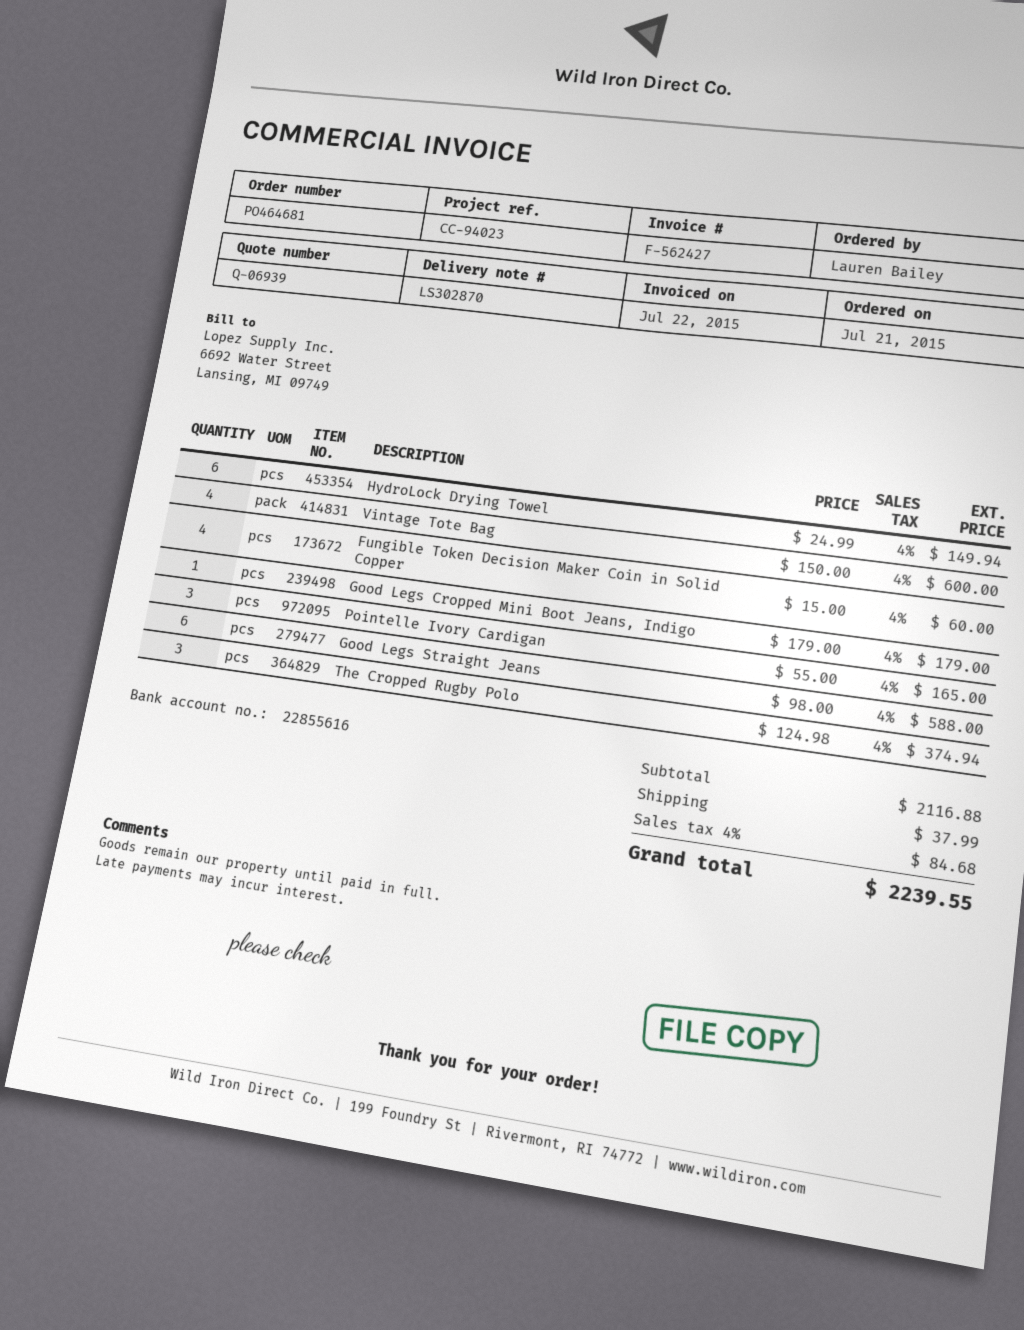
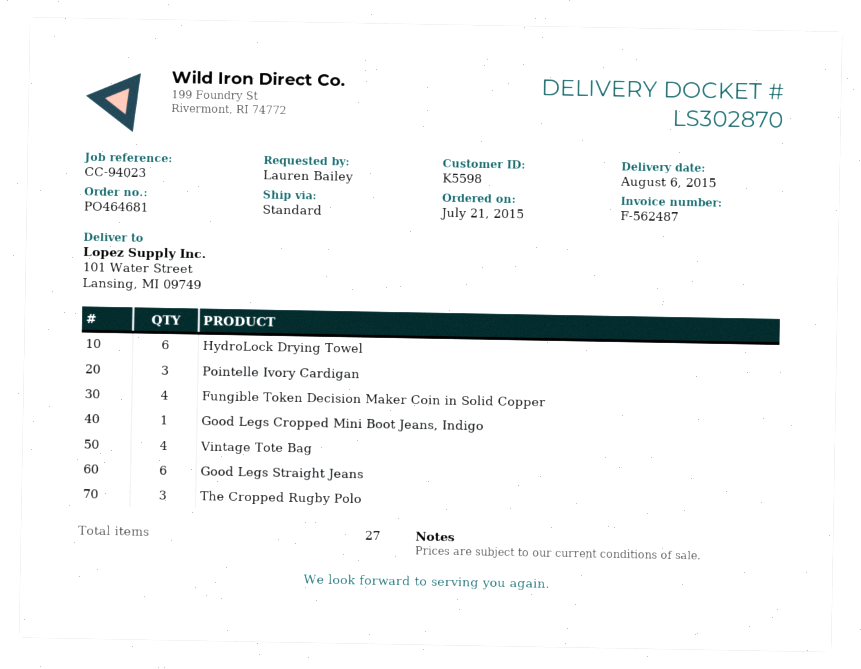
invoice number: F-562427 -> F-562487

